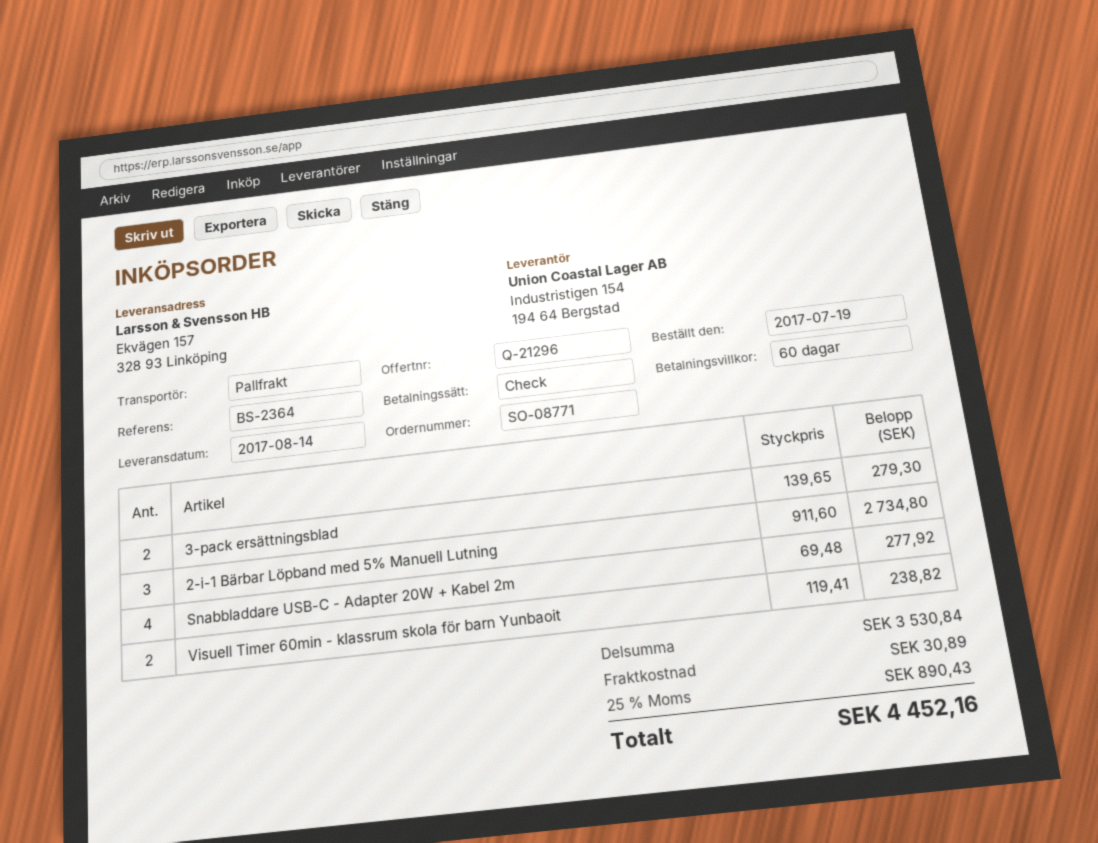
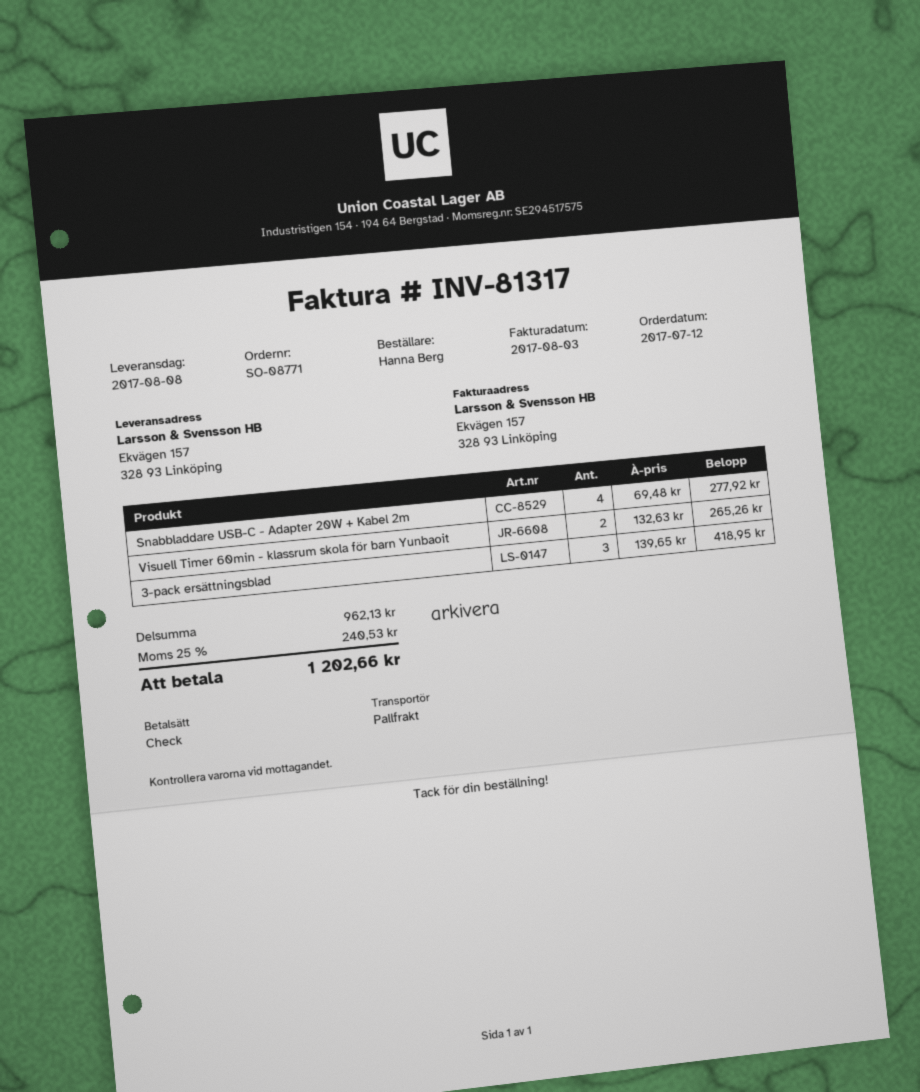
order date: 2017-07-19 -> 2017-07-12
delivery date: 2017-08-14 -> 2017-08-08
3-pack ersättningsblad: 2 x 139.65 = 279.30 -> 3 x 139.65 = 418.95
2-i-1 Bärbar Löpband med 5% Manuell Lutning: 3 x 911.60 = 2734.80 -> none
Visuell Timer 60min - klassrum skola för barn Yunbaoit: 2 x 119.41 = 238.82 -> 2 x 132.63 = 265.26
subtotal: 3530.84 -> 962.13
shipping: 30.89 -> none
tax: 25% = 890.43 -> 25% = 240.53
total: 4452.16 -> 1202.66

